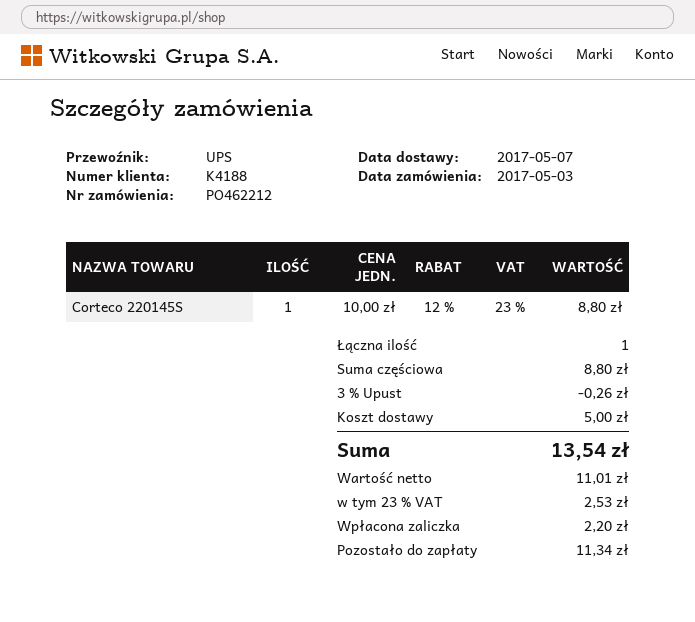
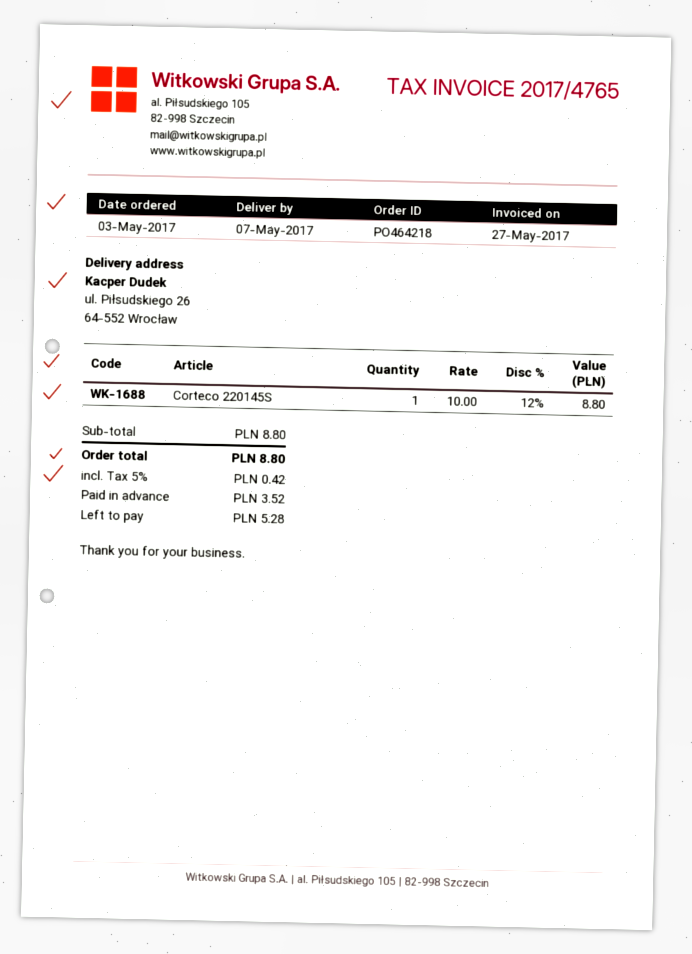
order number: PO462212 -> PO464218
discount: 3% = 0.26 -> none
shipping: 5.00 -> none
tax: 23% = 2.53 -> 5% = 0.42
total: 13.54 -> 8.80
deposit: 2.20 -> 3.52
balance: 11.34 -> 5.28

